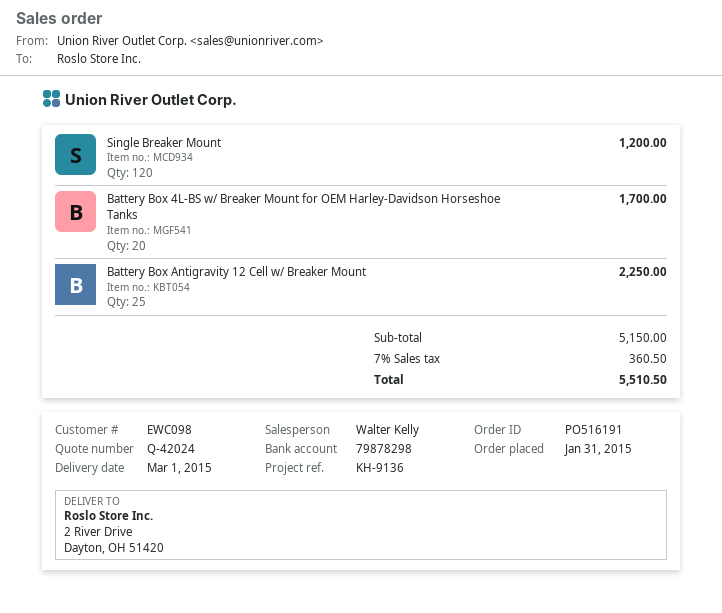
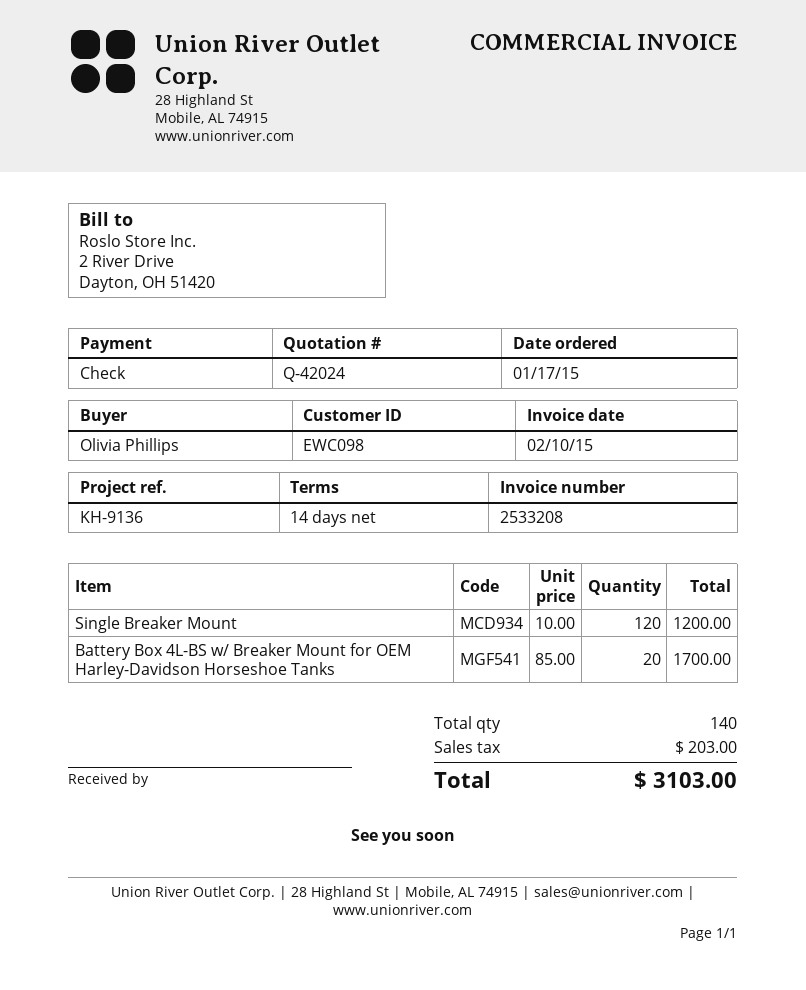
order date: 2015-01-31 -> 2015-01-17
Battery Box Antigravity 12 Cell w/ Breaker Mount: 25 for 2250.00 -> none
tax: 360.50 -> 203.00
total: 5510.50 -> 3103.00

